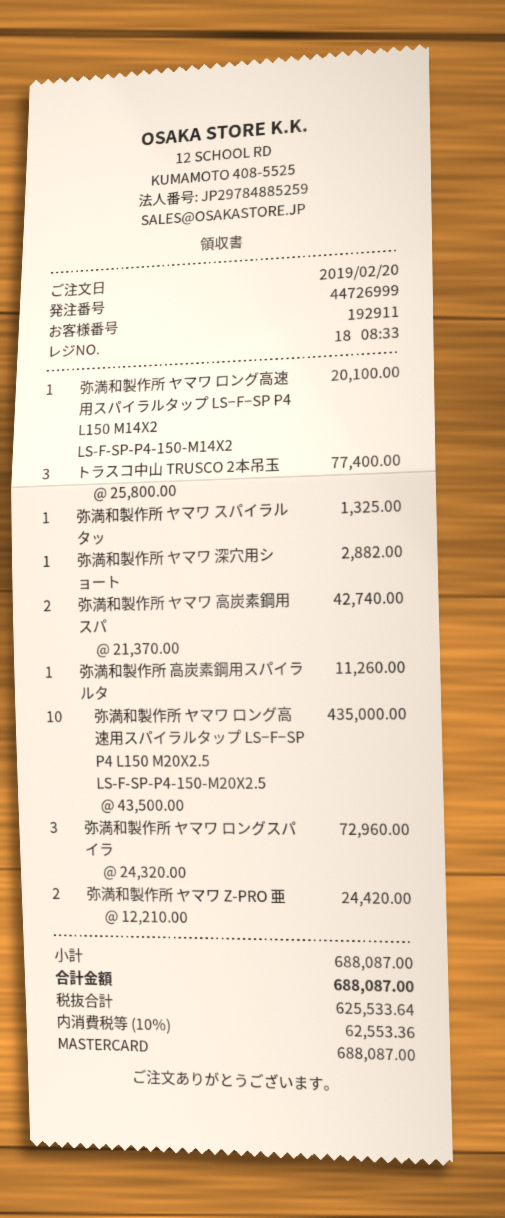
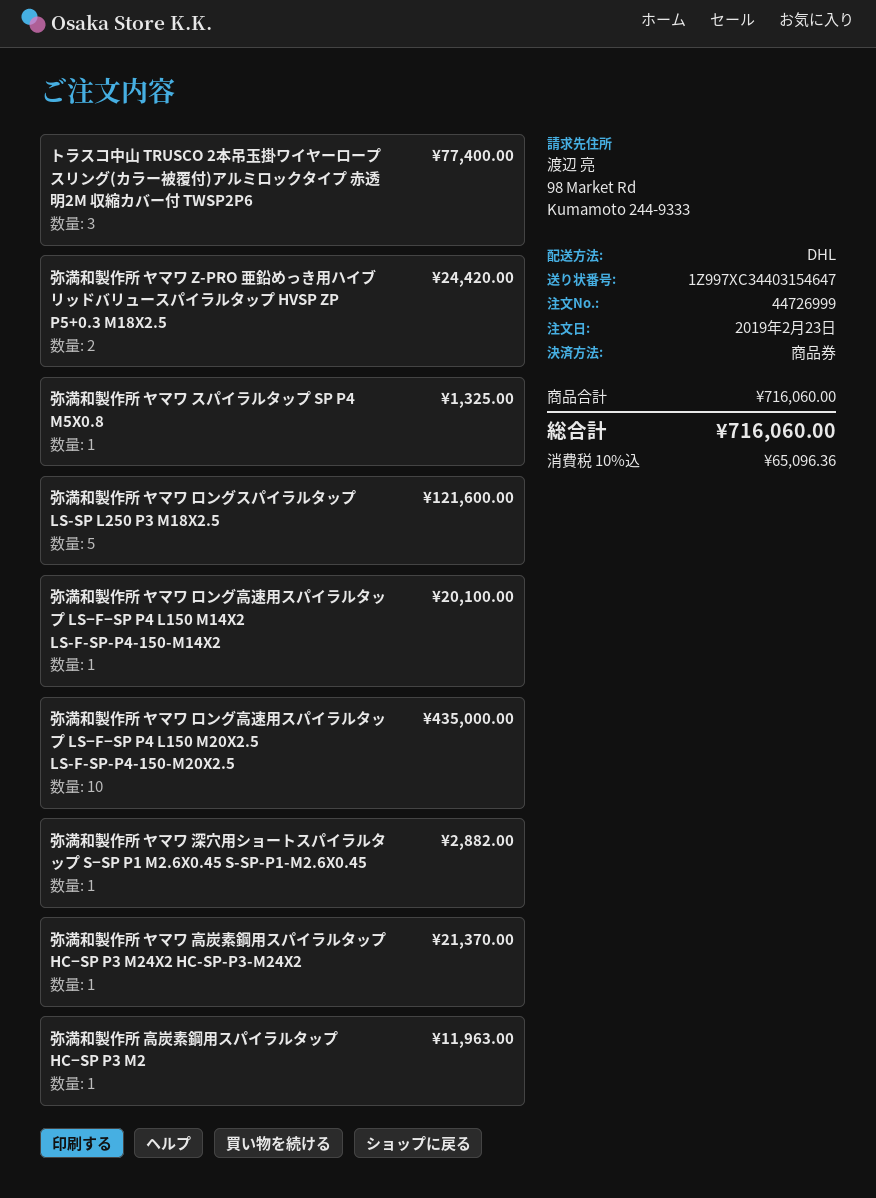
order date: 2019-02-20 -> 2019-02-23
payment method: Mastercard -> gift card
弥満和製作所 ヤマワ 高炭素鋼用スパ: 2 for 42740.00 -> 1 for 21370.00
弥満和製作所 高炭素鋼用スパイラルタ: 1 for 11260.00 -> 1 for 11963.00
弥満和製作所 ヤマワ ロングスパイラ: 3 for 72960.00 -> 5 for 121600.00
subtotal: 688087.00 -> 716060.00
tax: 10% = 62553.36 -> 10% = 65096.36
total: 688087.00 -> 716060.00

